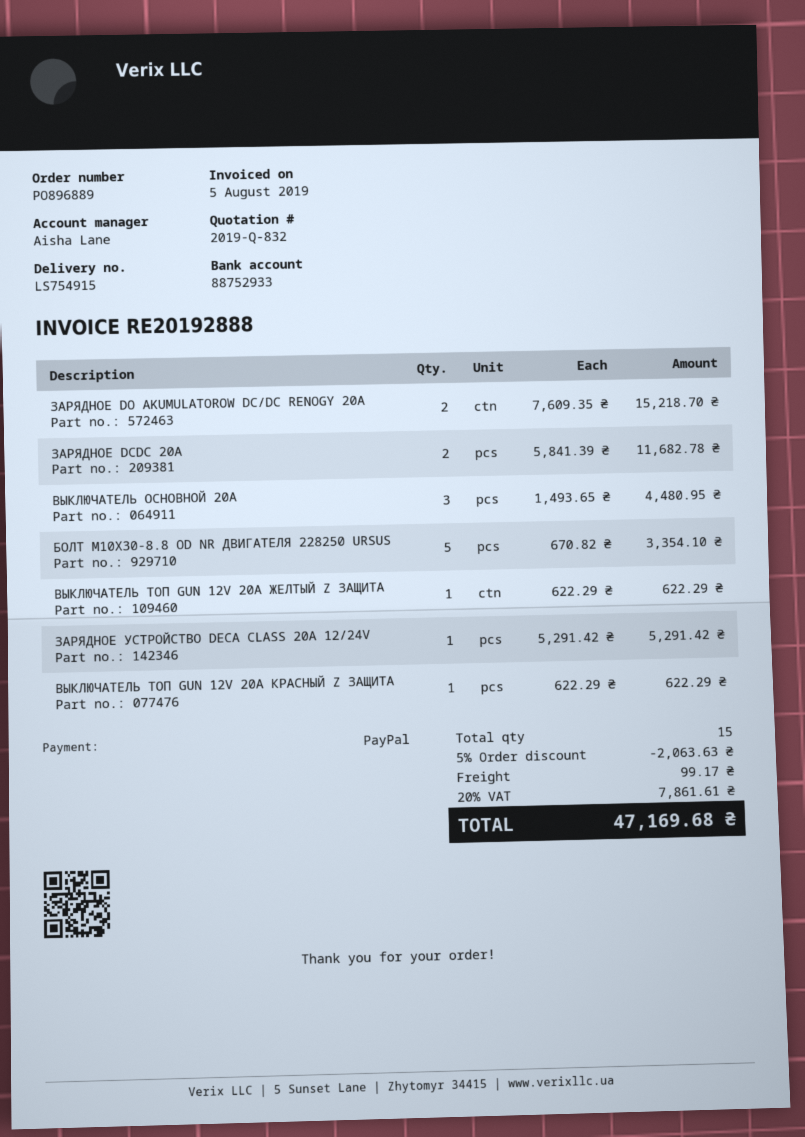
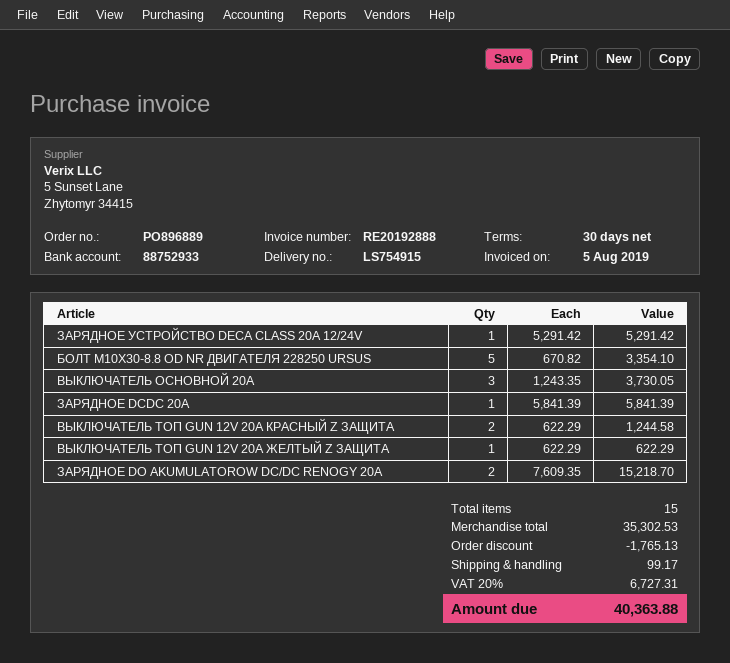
ЗАРЯДНОЕ DCDC 20A: 2 x 5841.39 = 11682.78 -> 1 x 5841.39 = 5841.39
ВЫКЛЮЧАТЕЛЬ ОСНОВНОЙ 20A: 3 x 1493.65 = 4480.95 -> 3 x 1243.35 = 3730.05
ВЫКЛЮЧАТЕЛЬ ТОП GUN 12V 20A КРАСНЫЙ Z ЗАЩИТА: 1 x 622.29 = 622.29 -> 2 x 622.29 = 1244.58
discount: 2063.63 -> 1765.13
tax: 20% = 7861.61 -> 20% = 6727.31
total: 47169.68 -> 40363.88

